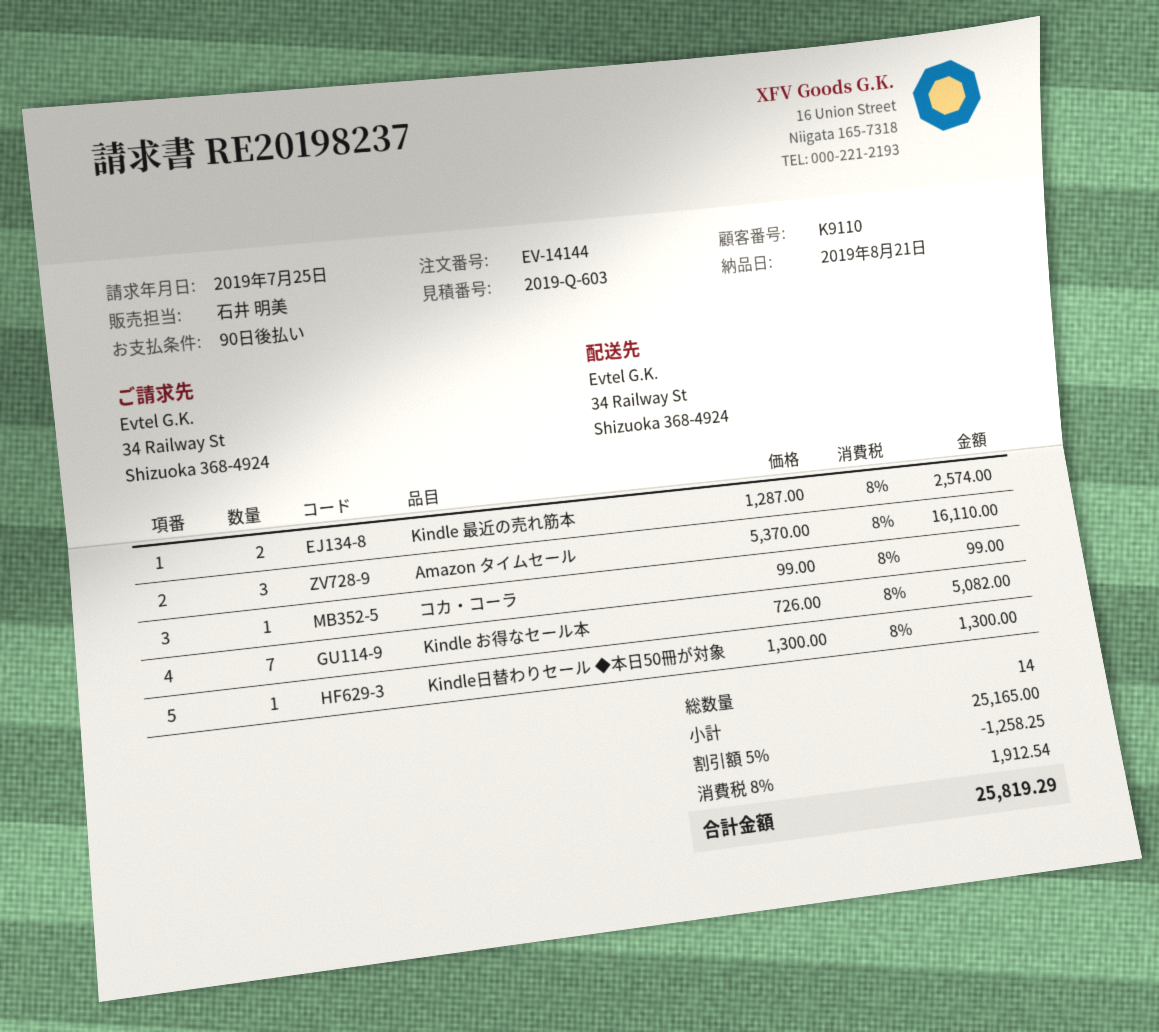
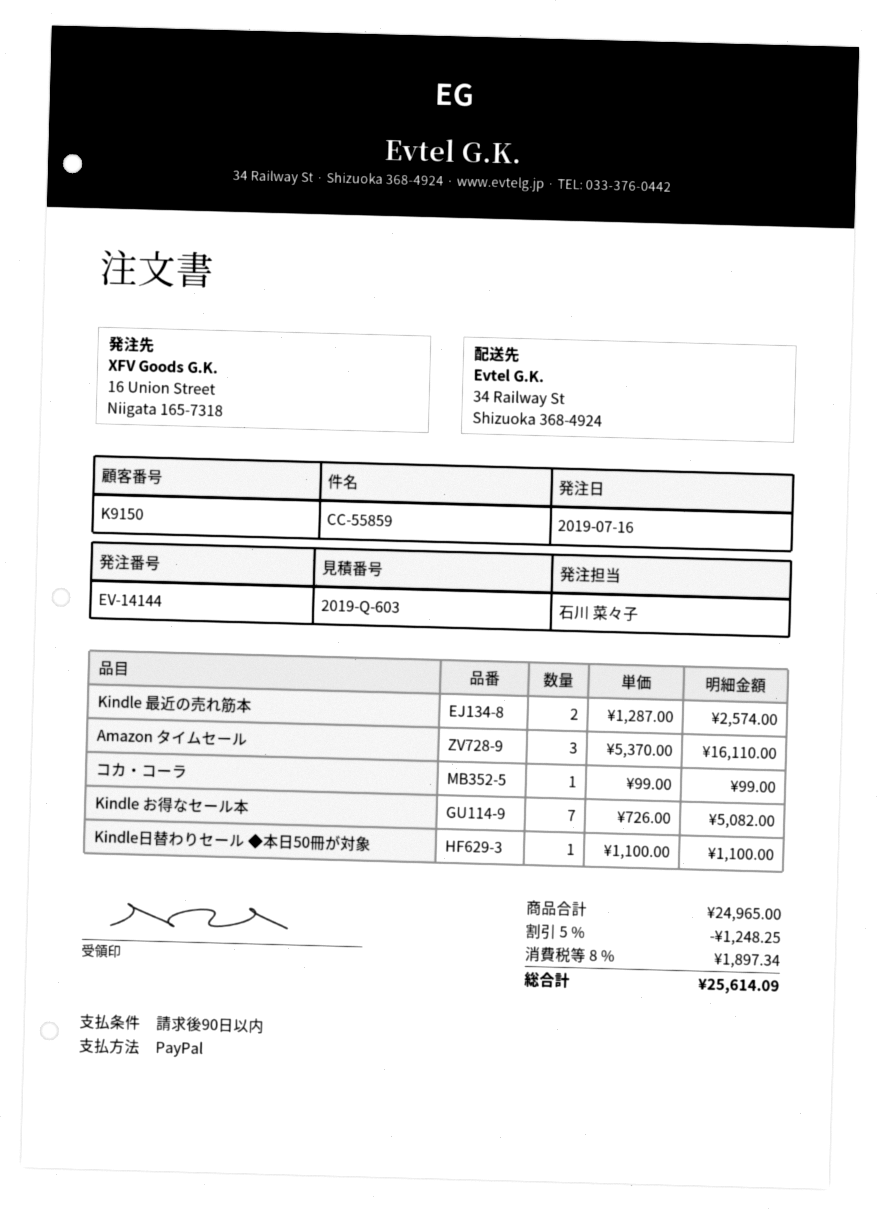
customer number: K9110 -> K9150
Kindle日替わりセール ◆本日50冊が対象: 1 x 1300.00 = 1300.00 -> 1 x 1100.00 = 1100.00
subtotal: 25165.00 -> 24965.00
discount: 5% = 1258.25 -> 5% = 1248.25
tax: 8% = 1912.54 -> 8% = 1897.34
total: 25819.29 -> 25614.09

